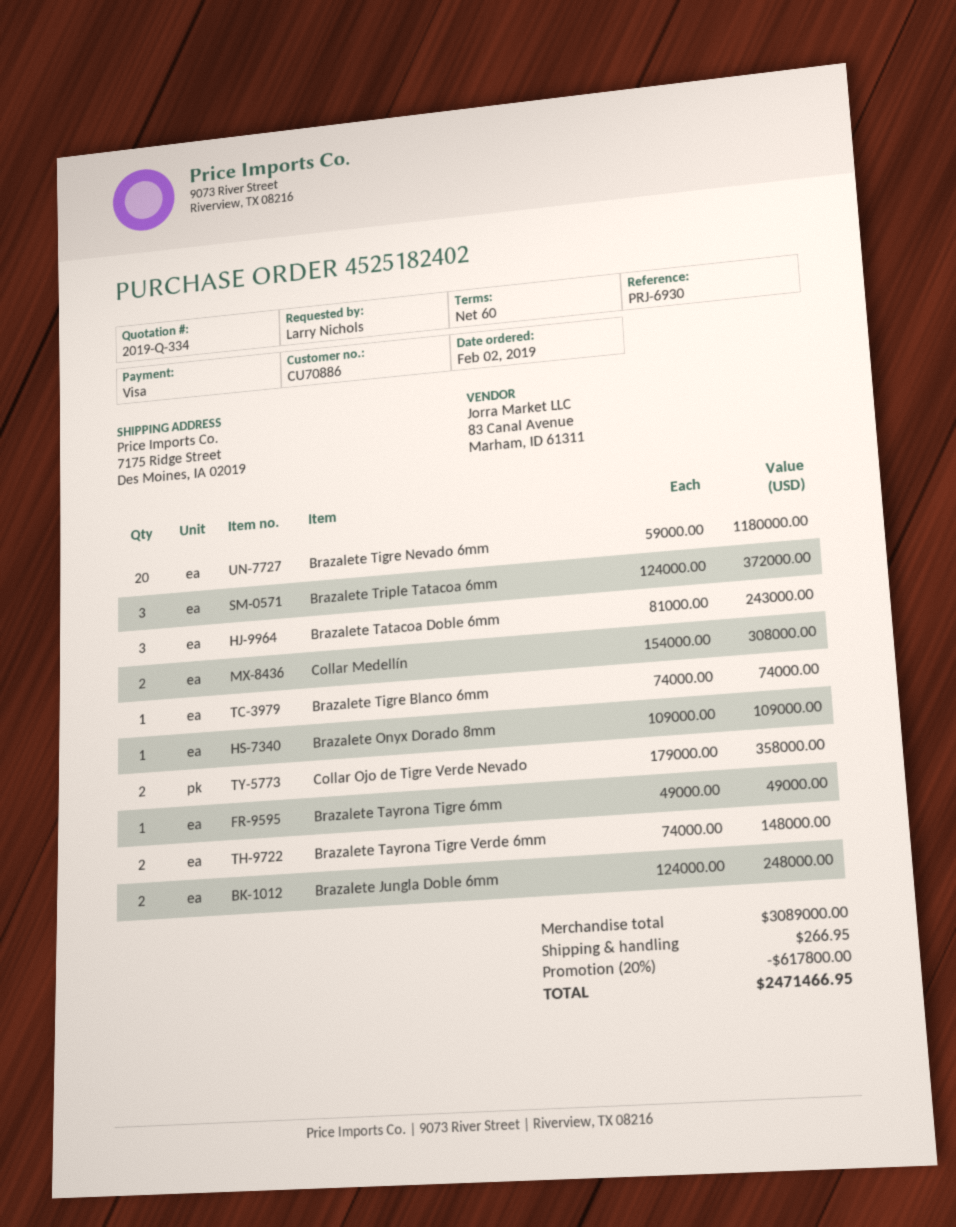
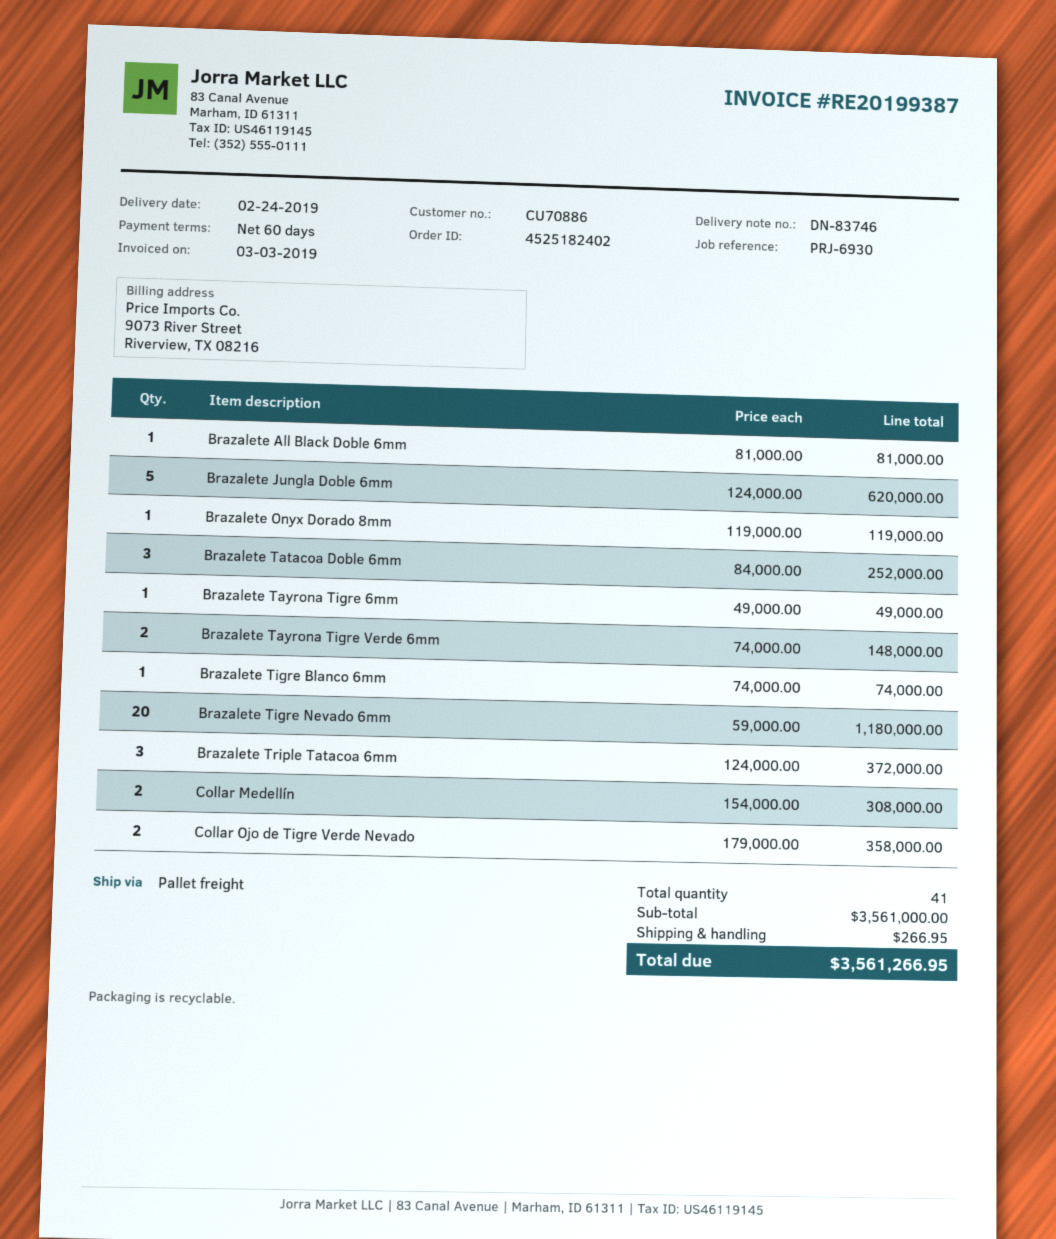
Brazalete Tatacoa Doble 6mm: 3 x 81000.00 = 243000.00 -> 3 x 84000.00 = 252000.00
Brazalete Onyx Dorado 8mm: 1 x 109000.00 = 109000.00 -> 1 x 119000.00 = 119000.00
Brazalete Jungla Doble 6mm: 2 x 124000.00 = 248000.00 -> 5 x 124000.00 = 620000.00
Brazalete All Black Doble 6mm: none -> 1 x 81000.00 = 81000.00
subtotal: 3089000.00 -> 3561000.00
discount: 20% = 617800.00 -> none
total: 2471466.95 -> 3561266.95

